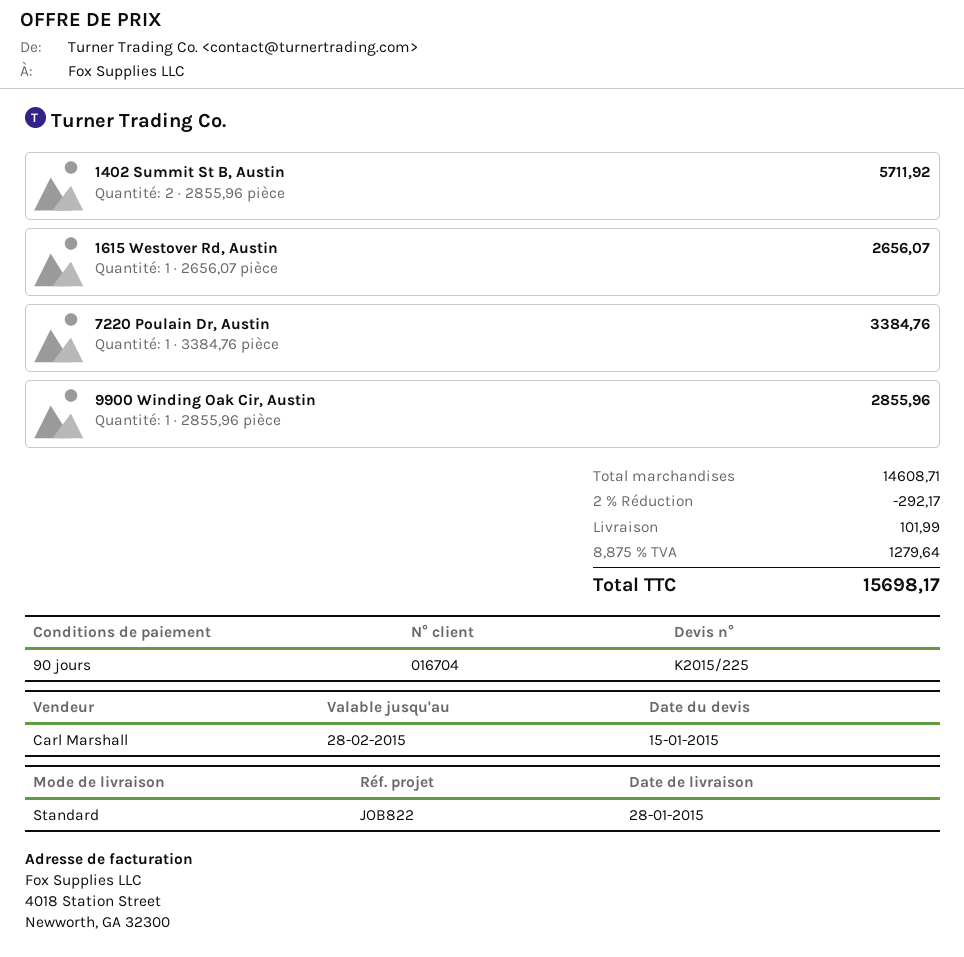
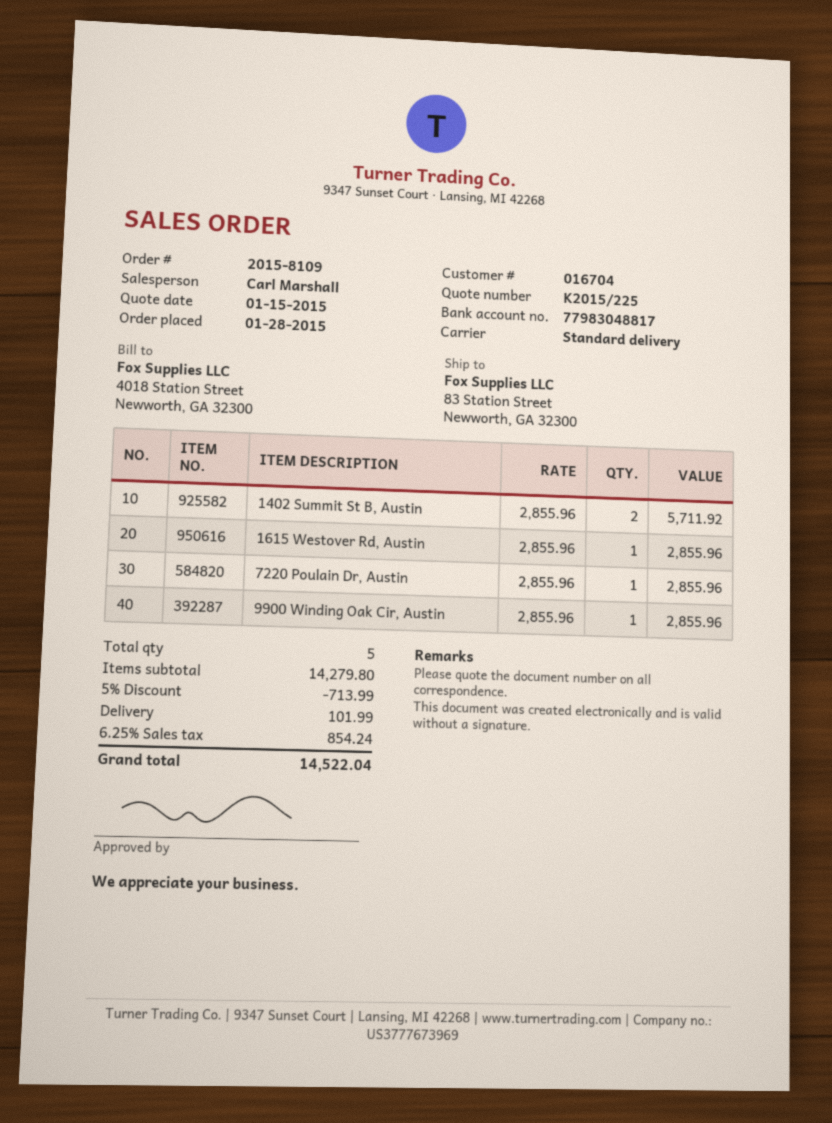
1615 Westover Rd, Austin: 1 x 2656.07 = 2656.07 -> 1 x 2855.96 = 2855.96
7220 Poulain Dr, Austin: 1 x 3384.76 = 3384.76 -> 1 x 2855.96 = 2855.96
subtotal: 14608.71 -> 14279.80
discount: 2% = 292.17 -> 5% = 713.99
tax: 8.875% = 1279.64 -> 6.25% = 854.24
total: 15698.17 -> 14522.04

